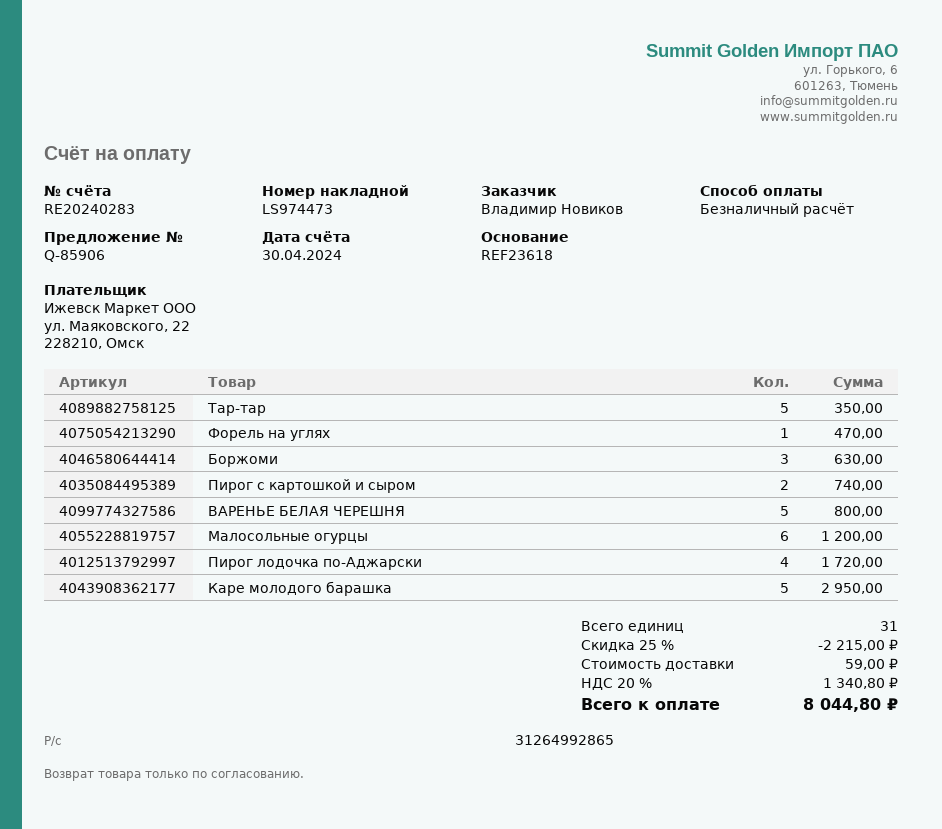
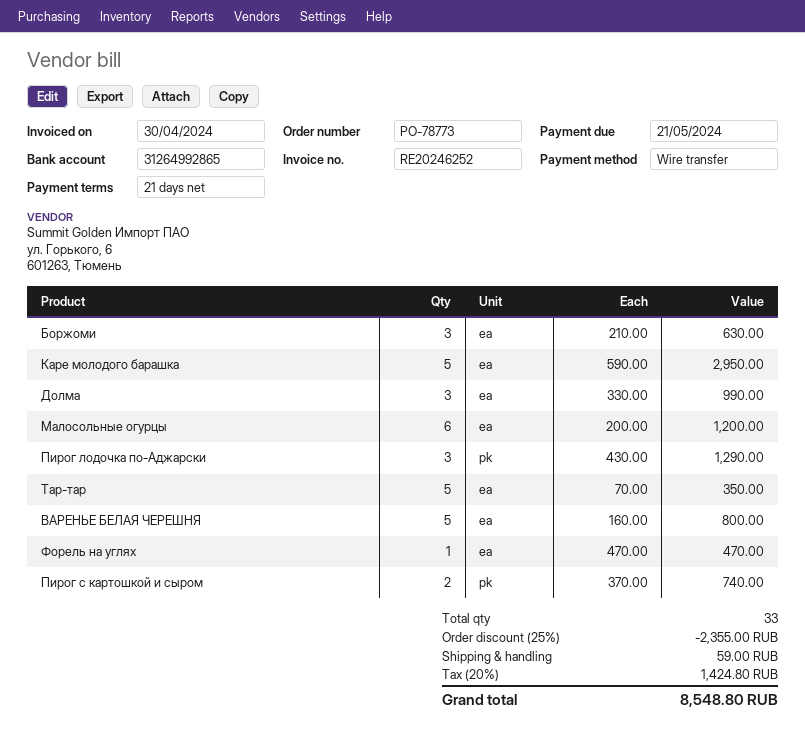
invoice number: RE20240283 -> RE20246252
Пирог лодочка по-Аджарски: 4 for 1720.00 -> 3 for 1290.00
Долма: none -> 3 for 990.00
total quantity: 31 -> 33
discount: 25% = 2215.00 -> 25% = 2355.00
tax: 20% = 1340.80 -> 20% = 1424.80
total: 8044.80 -> 8548.80

